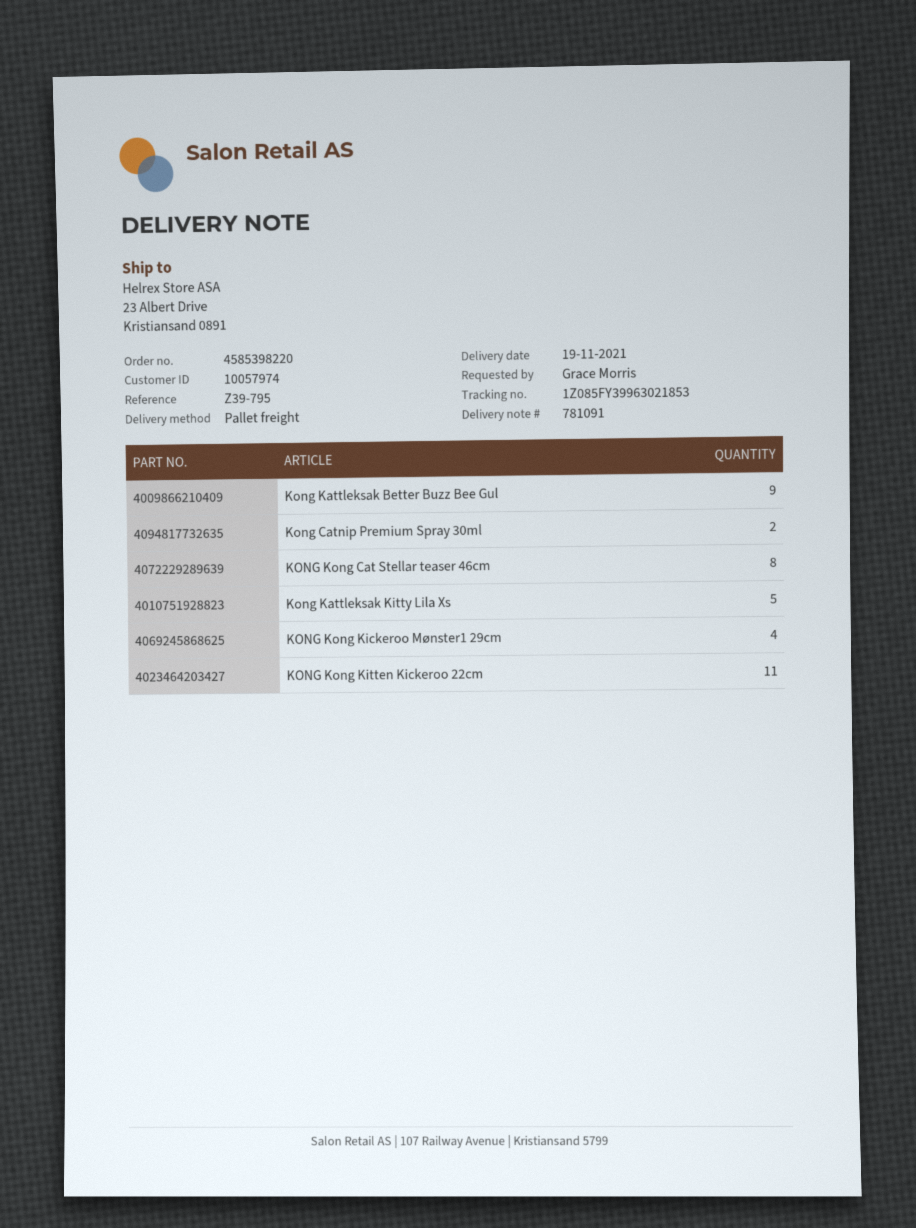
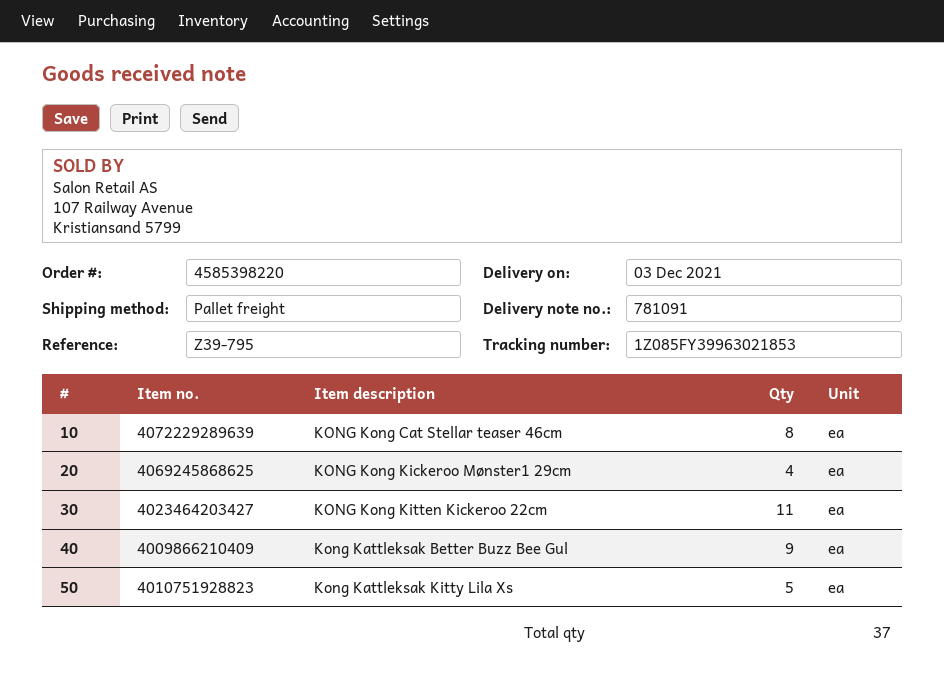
delivery date: 2021-11-19 -> 2021-12-03
Kong Catnip Premium Spray 30ml: 2 -> none

